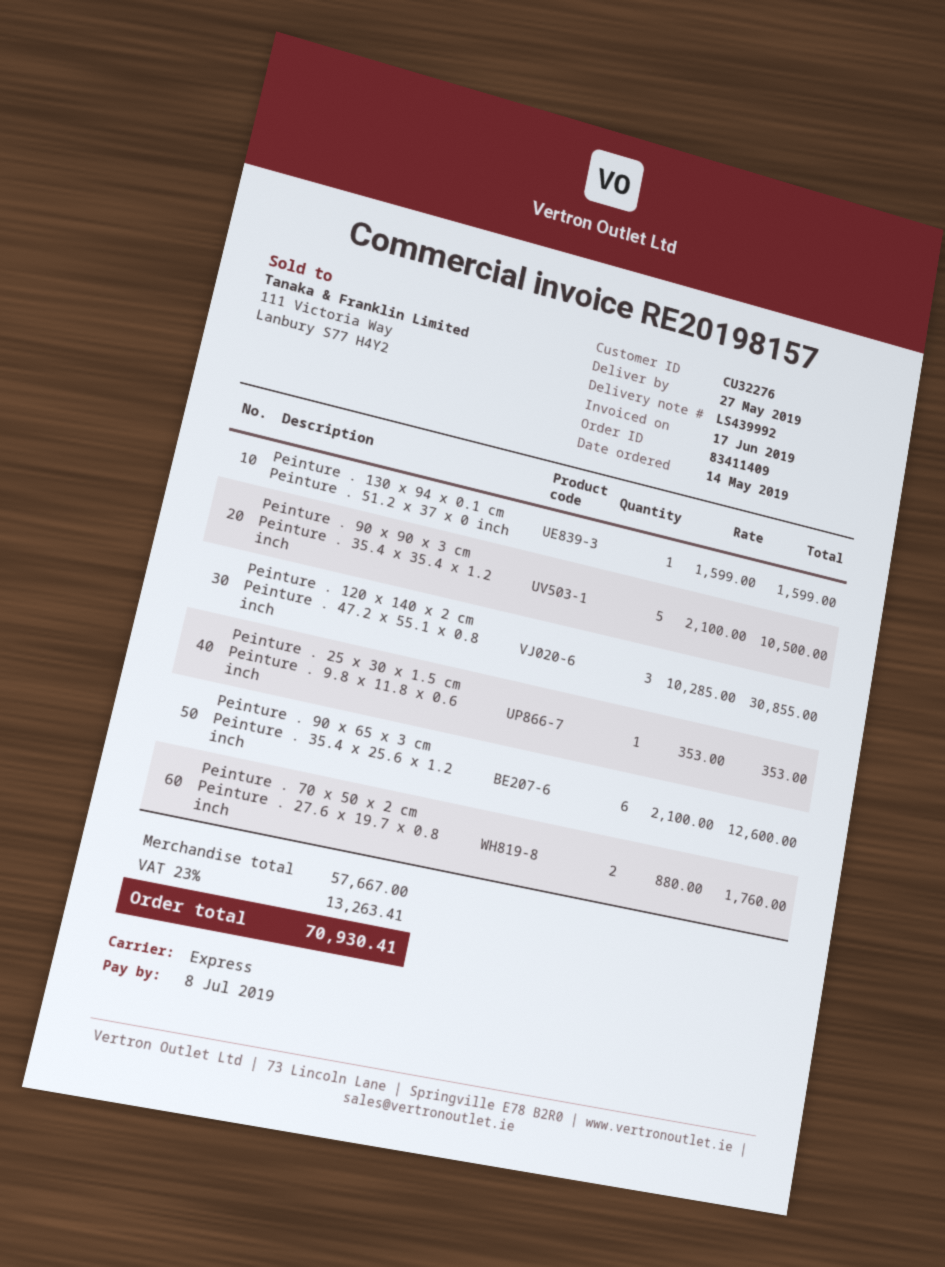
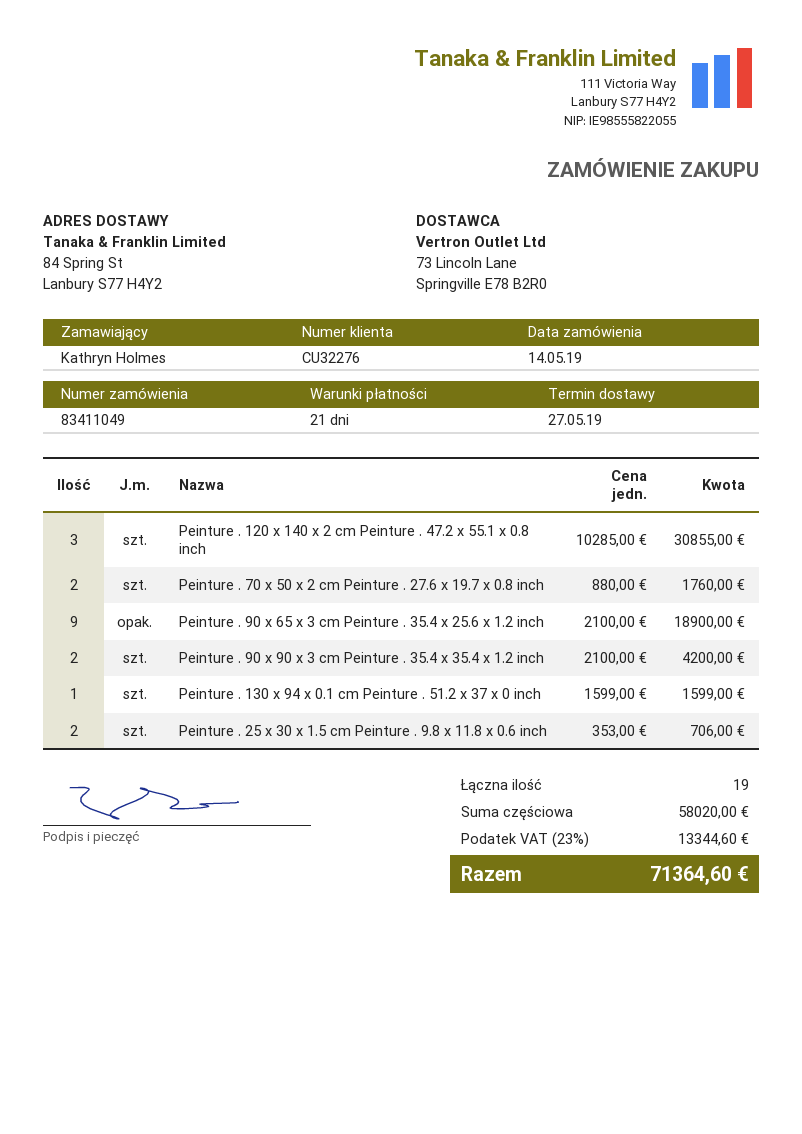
order number: 83411409 -> 83411049
Peinture . 90 x 90 x 3 cm Peinture . 35.4 x 35.4 x 1.2 inch: 5 x 2100.00 = 10500.00 -> 2 x 2100.00 = 4200.00
Peinture . 25 x 30 x 1.5 cm Peinture . 9.8 x 11.8 x 0.6 inch: 1 x 353.00 = 353.00 -> 2 x 353.00 = 706.00
Peinture . 90 x 65 x 3 cm Peinture . 35.4 x 25.6 x 1.2 inch: 6 x 2100.00 = 12600.00 -> 9 x 2100.00 = 18900.00
subtotal: 57667.00 -> 58020.00
tax: 23% = 13263.41 -> 23% = 13344.60
total: 70930.41 -> 71364.60

